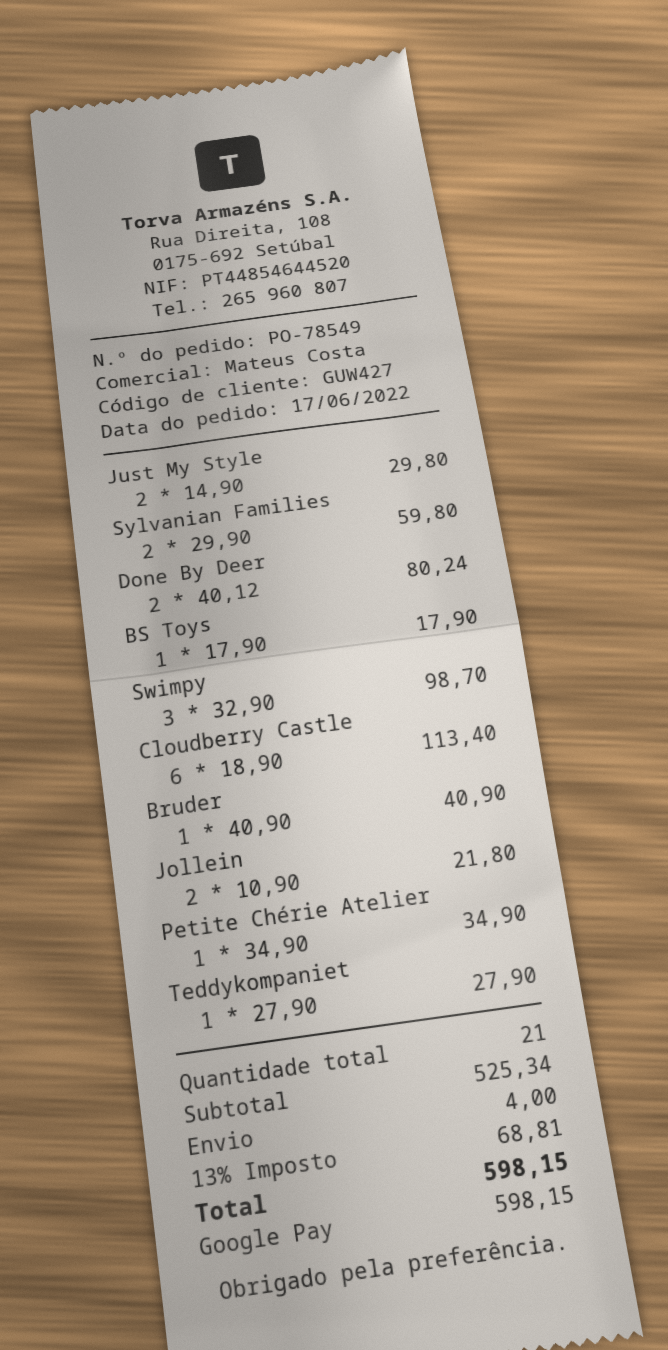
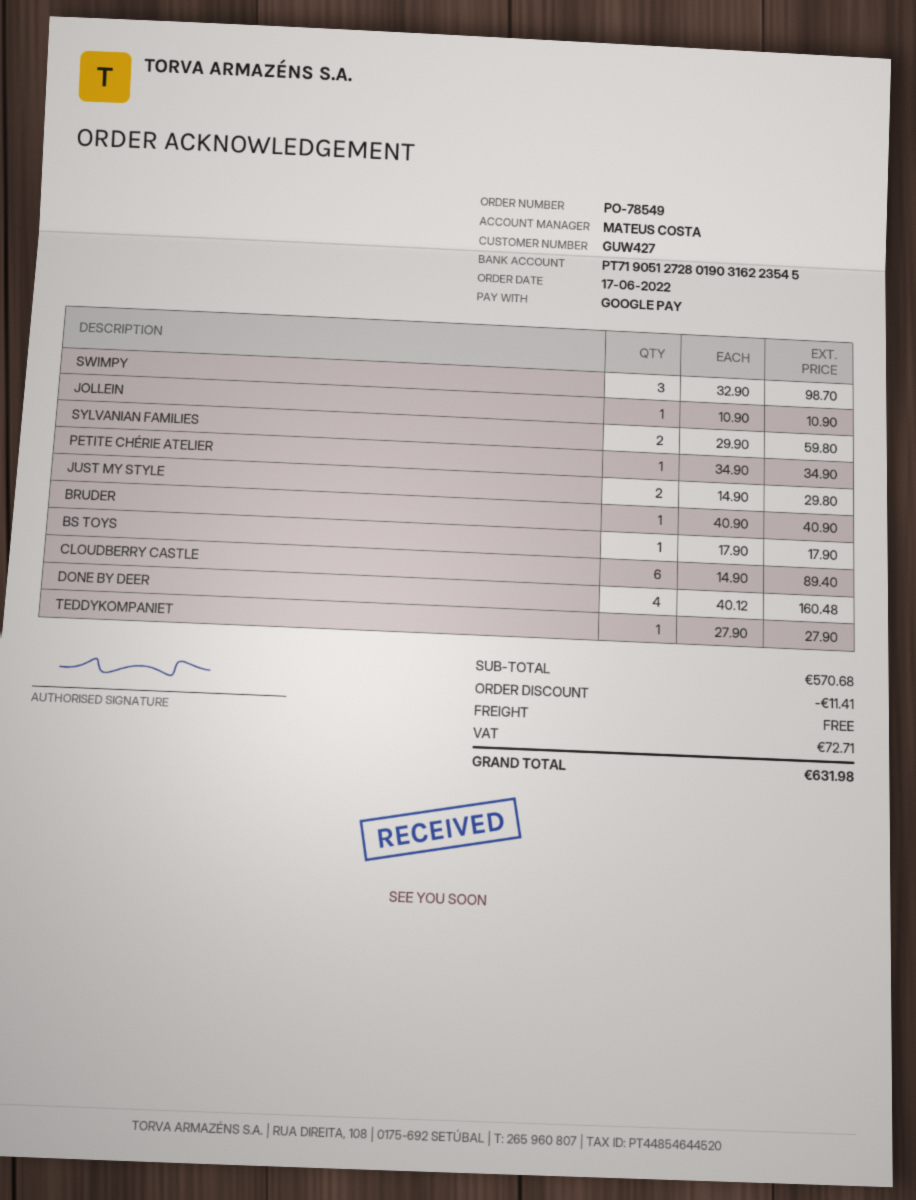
Done By Deer: 2 x 40.12 = 80.24 -> 4 x 40.12 = 160.48
Cloudberry Castle: 6 x 18.90 = 113.40 -> 6 x 14.90 = 89.40
Jollein: 2 x 10.90 = 21.80 -> 1 x 10.90 = 10.90
subtotal: 525.34 -> 570.68
discount: none -> 11.41
shipping: 4.00 -> 0.00
tax: 68.81 -> 72.71
total: 598.15 -> 631.98

